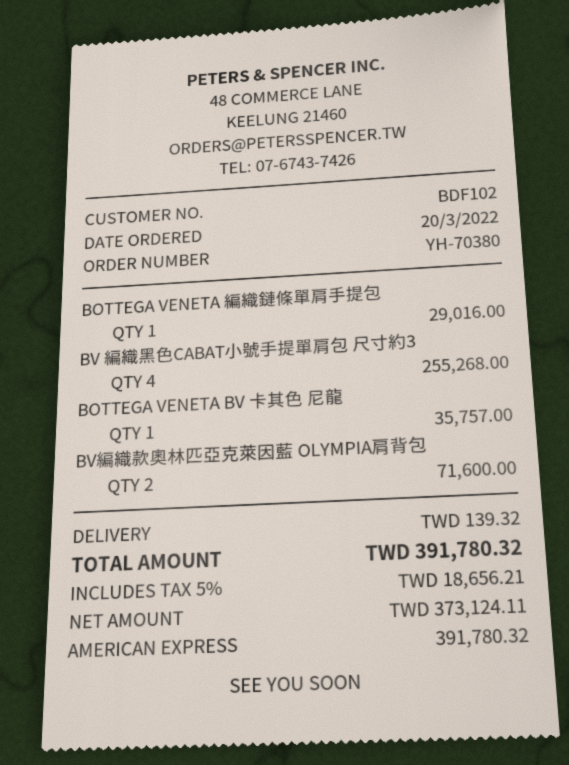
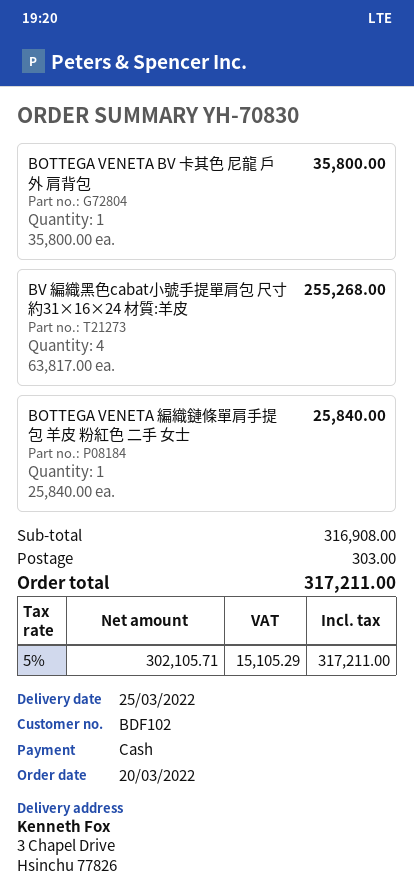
order number: YH-70380 -> YH-70830
payment method: American Express -> cash
BOTTEGA VENETA 編織鏈條單肩手提包: 1 for 29016.00 -> 1 for 25840.00
BOTTEGA VENETA BV 卡其色 尼龍: 1 for 35757.00 -> 1 for 35800.00
BV編織款奧林匹亞克萊因藍 OLYMPIA肩背包: 2 for 71600.00 -> none
shipping: 139.32 -> 303.00
net: 373124.11 -> 302105.71
tax: 5% = 18656.21 -> 5% = 15105.29
total: 391780.32 -> 317211.00

